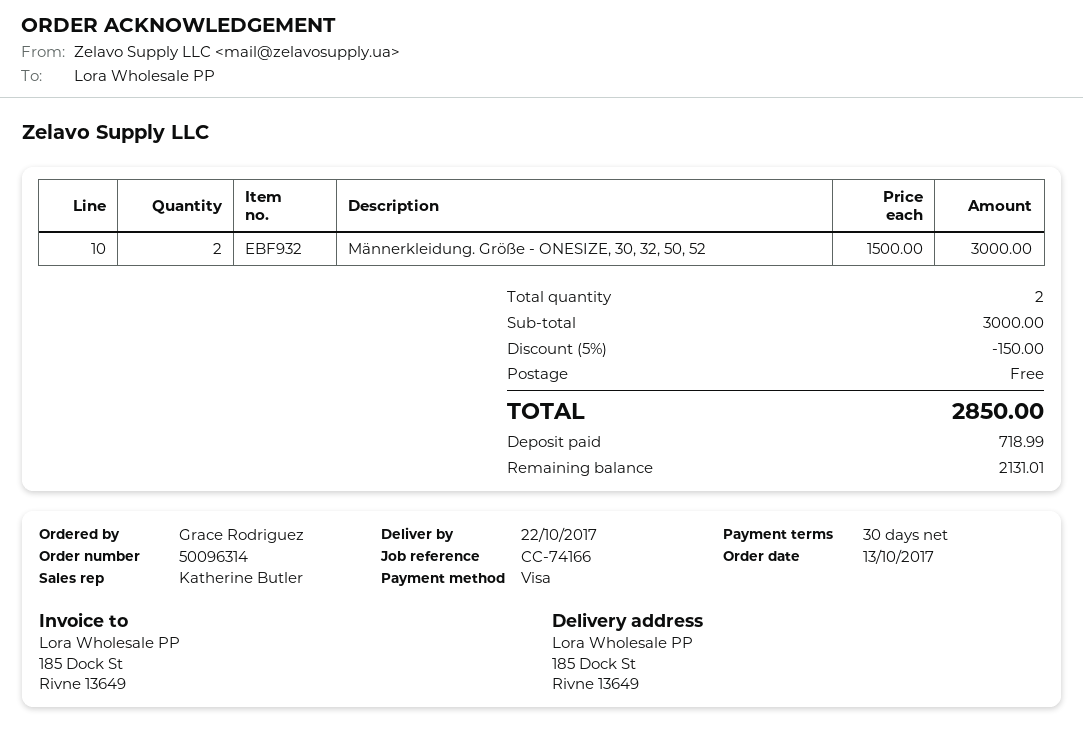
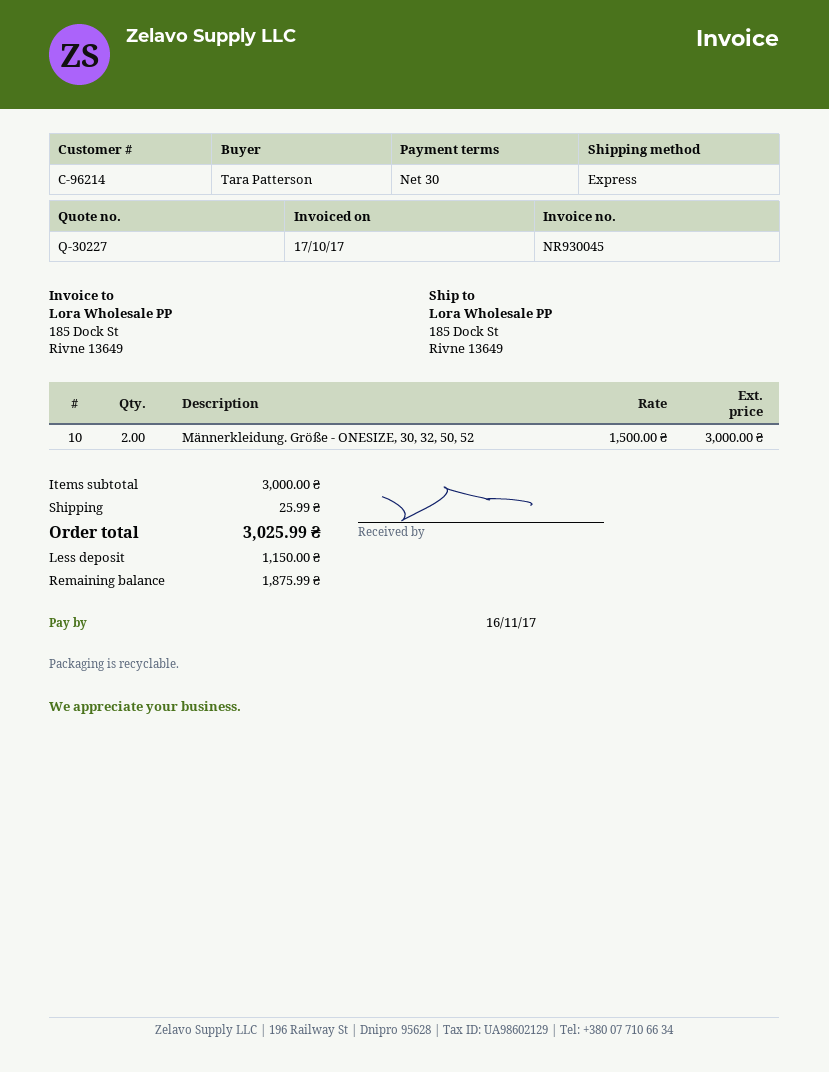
ordered by: Grace Rodriguez -> Tara Patterson
discount: 5% = 150.00 -> none
shipping: 0.00 -> 25.99
total: 2850.00 -> 3025.99
deposit: 718.99 -> 1150.00
balance: 2131.01 -> 1875.99

